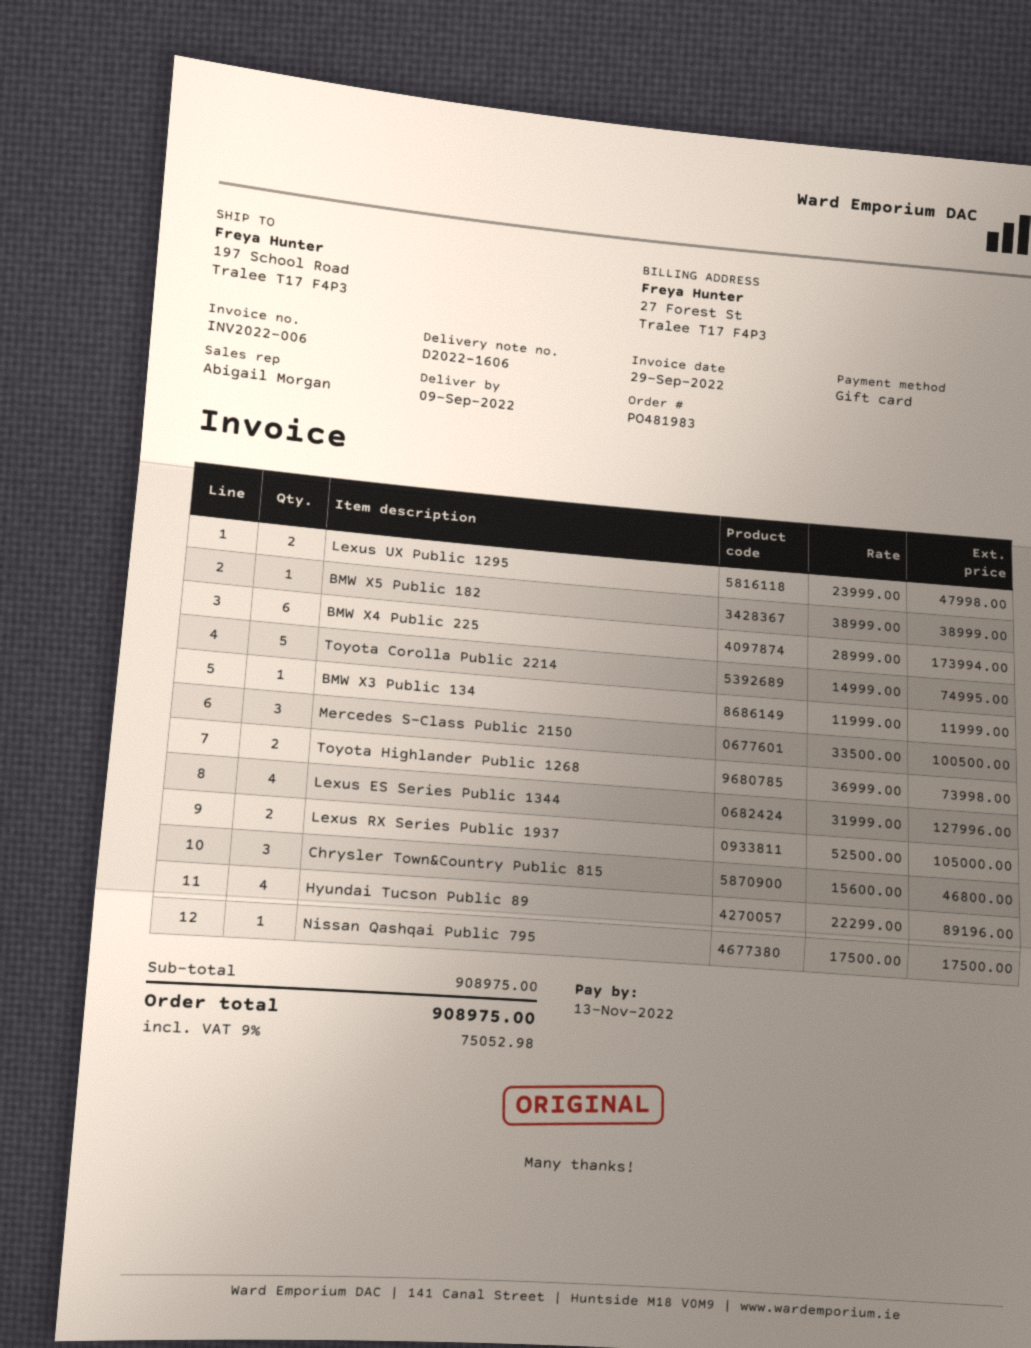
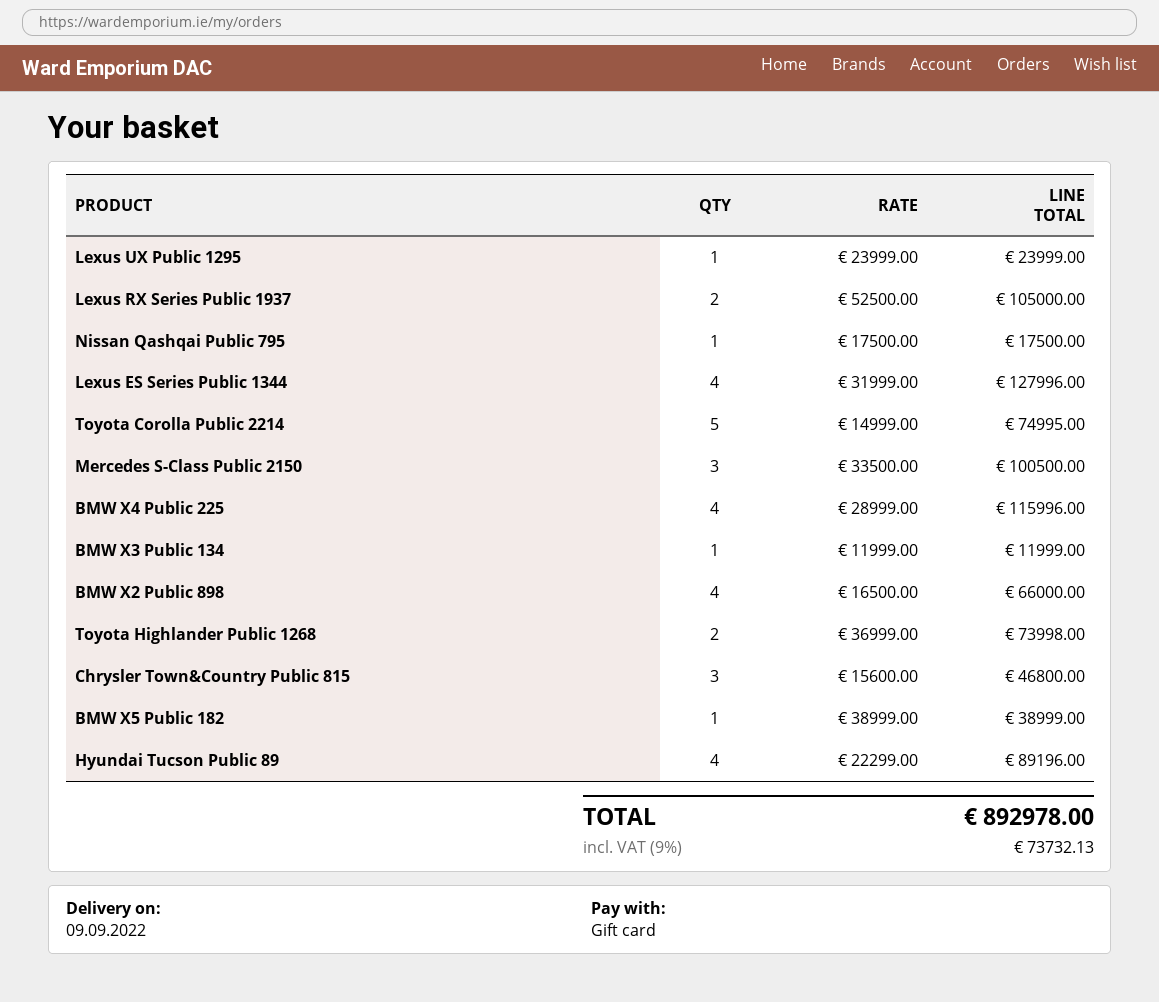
Lexus UX Public 1295: 2 x 23999.00 = 47998.00 -> 1 x 23999.00 = 23999.00
BMW X4 Public 225: 6 x 28999.00 = 173994.00 -> 4 x 28999.00 = 115996.00
BMW X2 Public 898: none -> 4 x 16500.00 = 66000.00
tax: 9% = 75052.98 -> 9% = 73732.13
total: 908975.00 -> 892978.00

